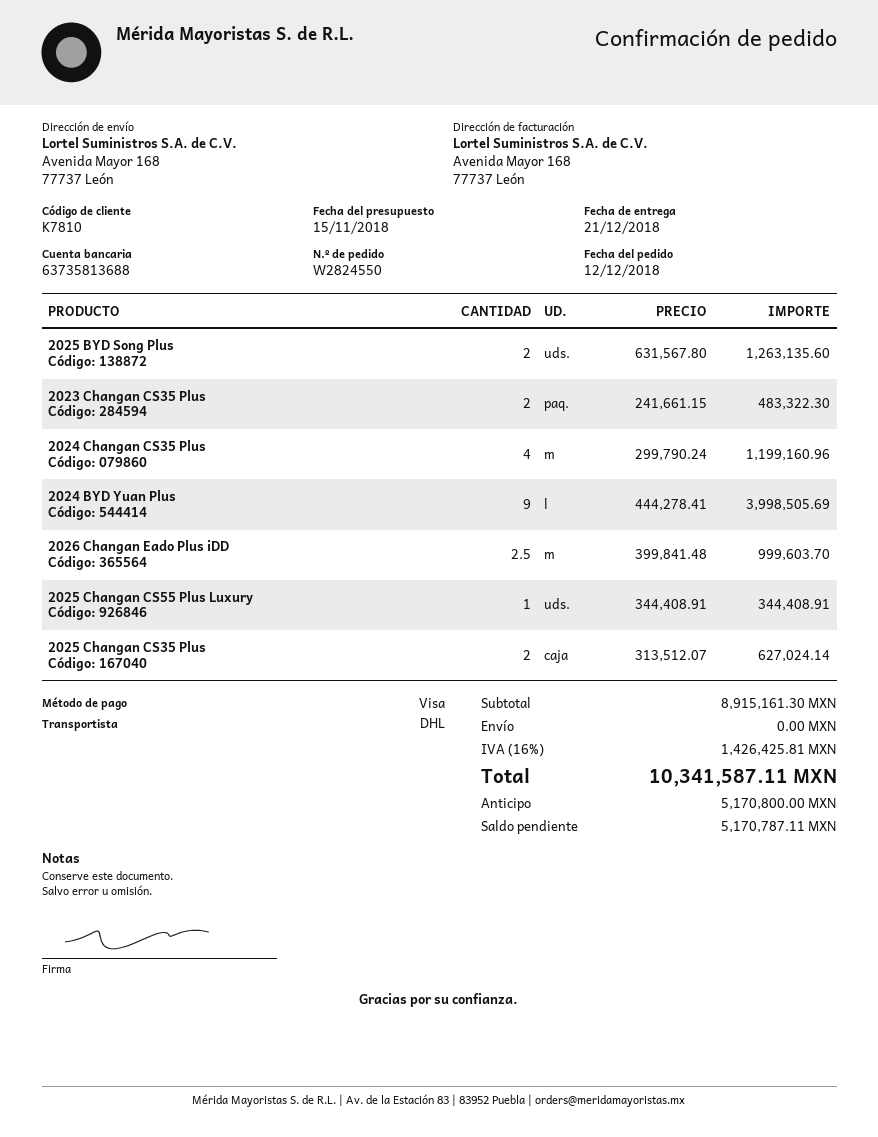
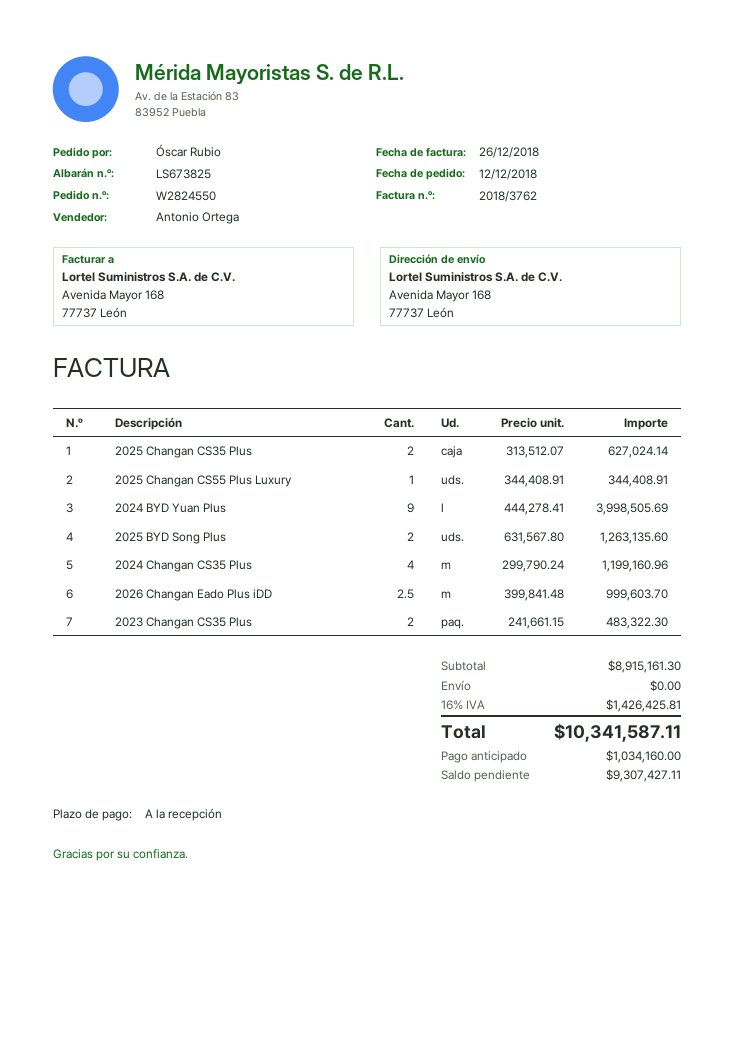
deposit: 5170800.00 -> 1034160.00
balance: 5170787.11 -> 9307427.11

